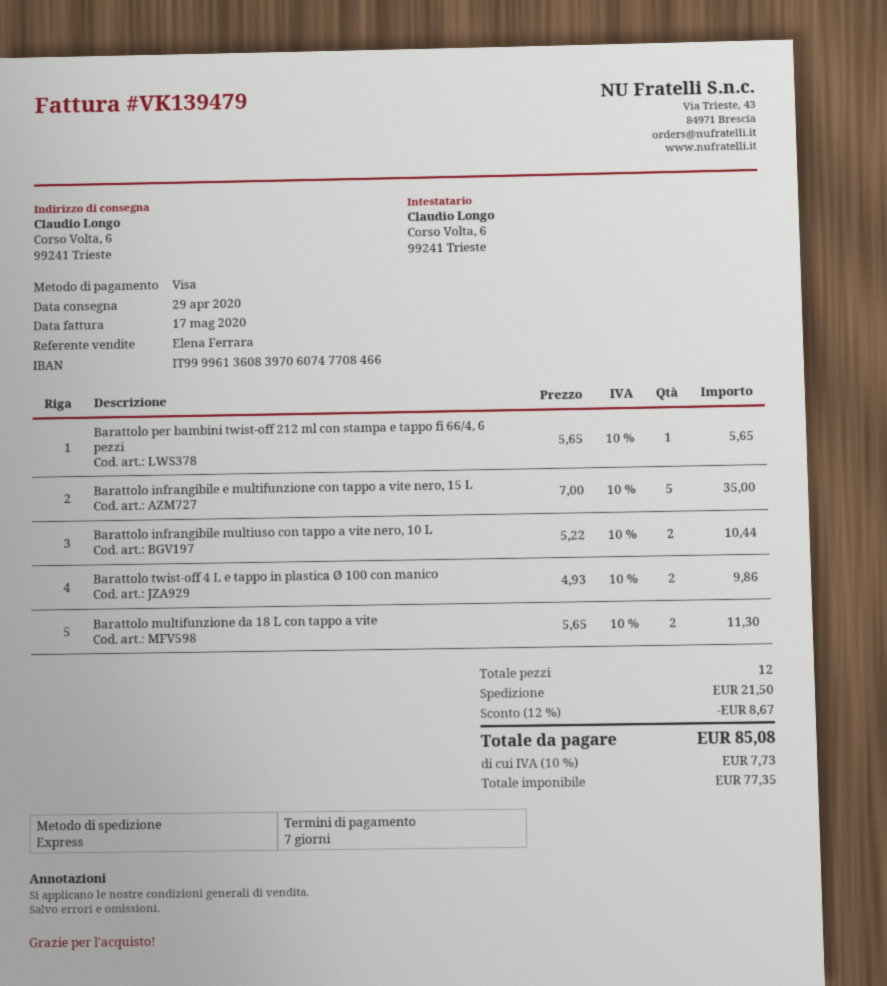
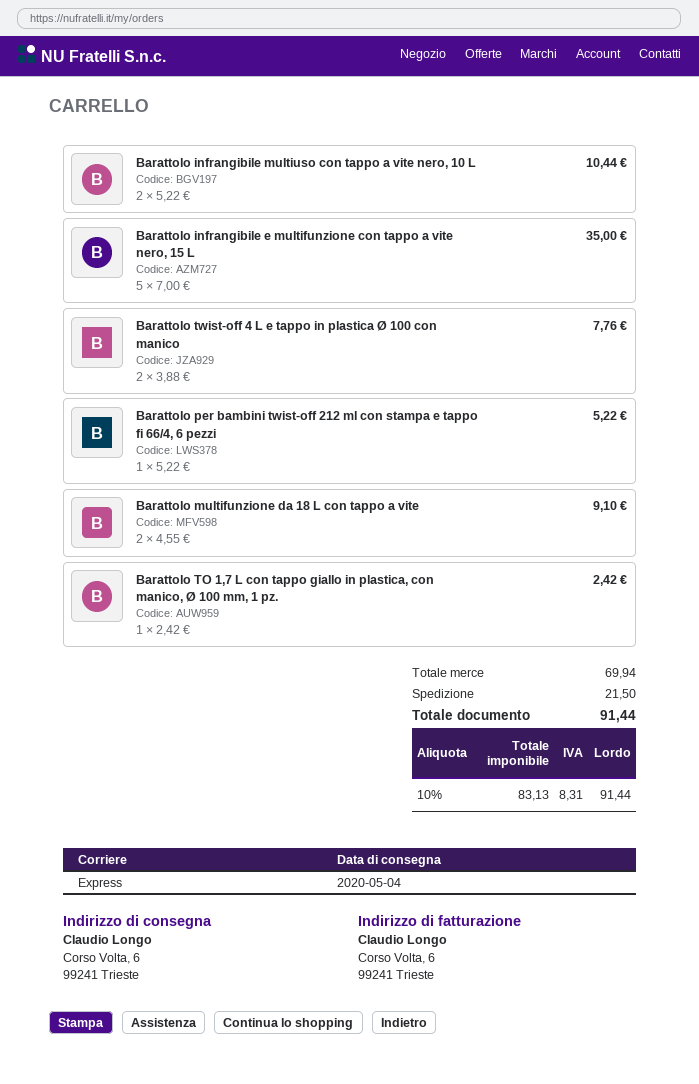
delivery date: 2020-04-29 -> 2020-05-04
Barattolo per bambini twist-off 212 ml con stampa e tappo fi 66/4, 6 pezzi: 1 x 5.65 = 5.65 -> 1 x 5.22 = 5.22
Barattolo twist-off 4 L e tappo in plastica Ø 100 con manico: 2 x 4.93 = 9.86 -> 2 x 3.88 = 7.76
Barattolo multifunzione da 18 L con tappo a vite: 2 x 5.65 = 11.30 -> 2 x 4.55 = 9.10
Barattolo TO 1,7 L con tappo giallo in plastica, con manico, Ø 100 mm, 1 pz.: none -> 1 x 2.42 = 2.42
discount: 12% = 8.67 -> none
net: 77.35 -> 83.13
tax: 10% = 7.73 -> 10% = 8.31
total: 85.08 -> 91.44

